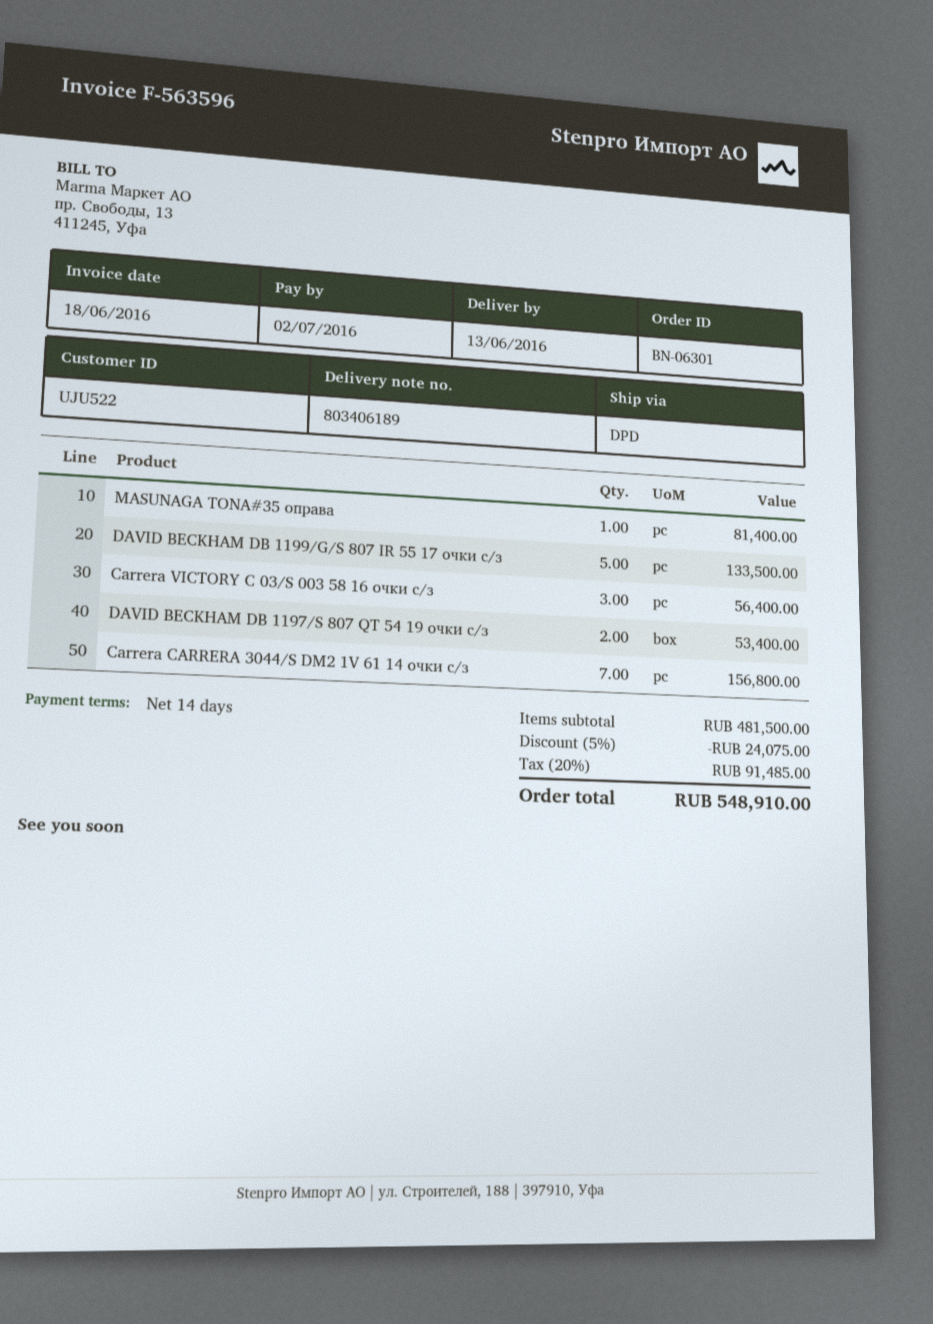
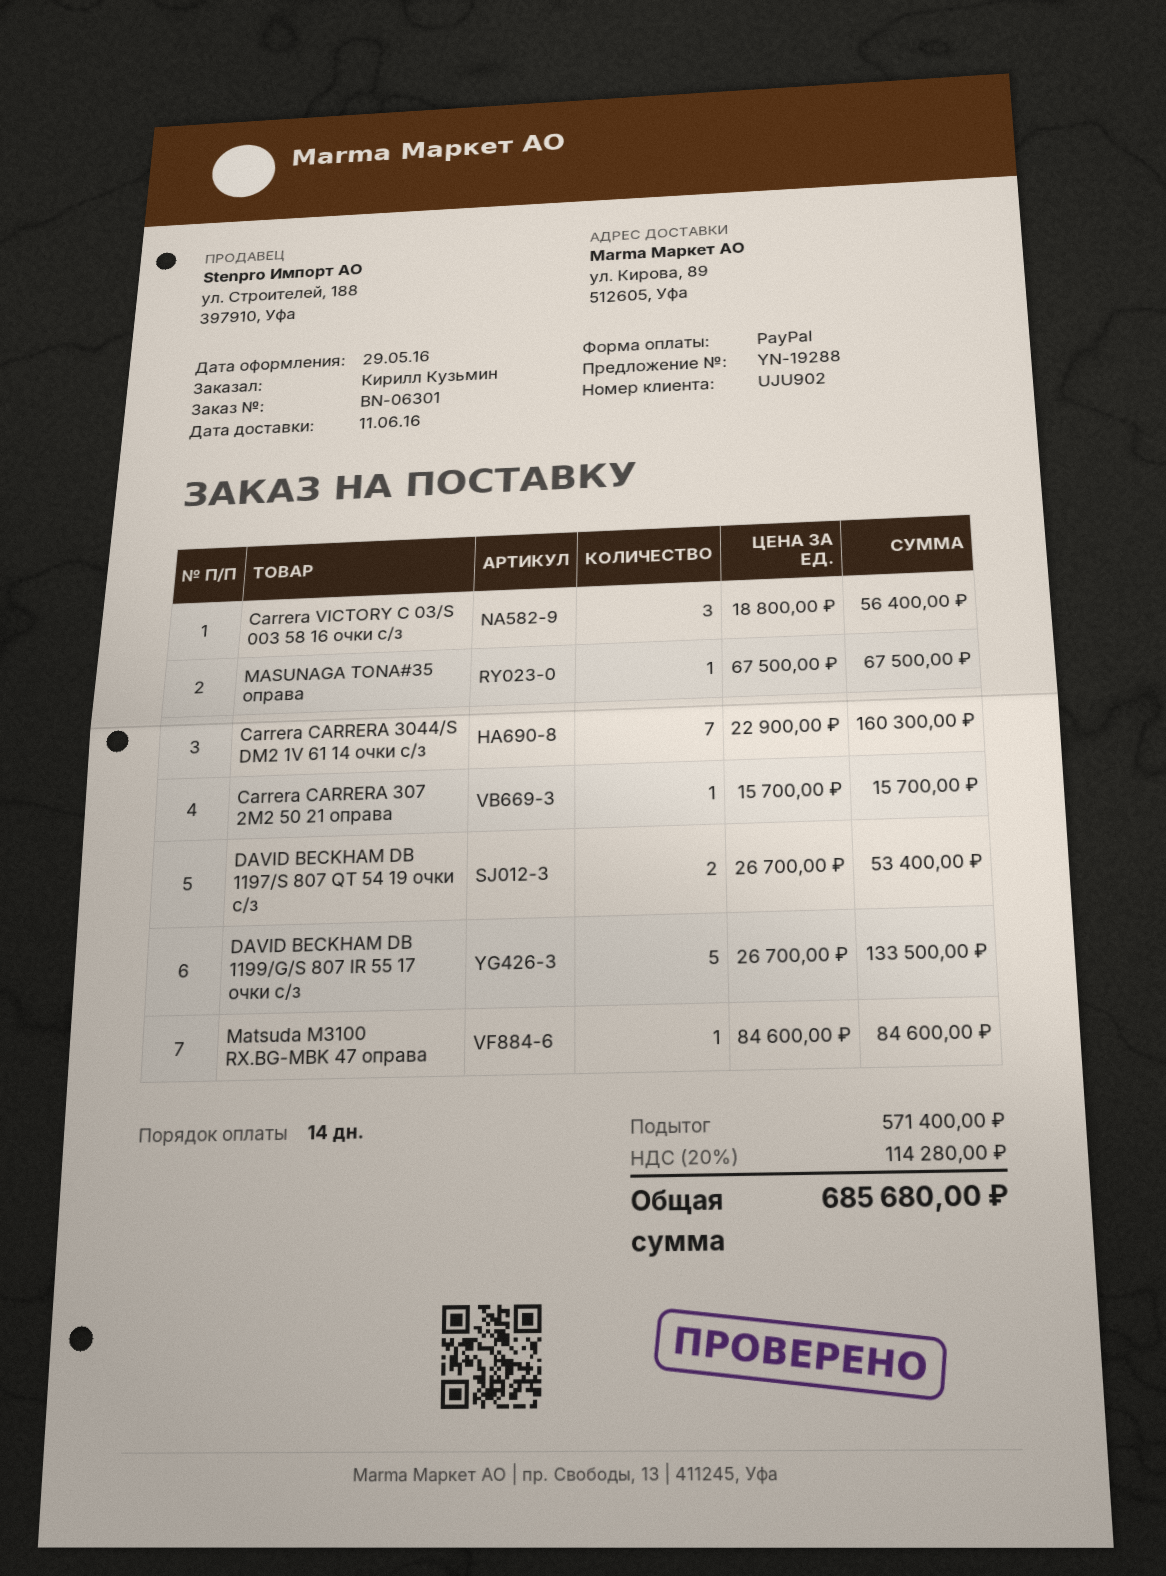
delivery date: 2016-06-13 -> 2016-06-11
customer number: UJU522 -> UJU902
MASUNAGA TONA#35 оправа: 1 for 81400.00 -> 1 for 67500.00
Carrera CARRERA 3044/S DM2 1V 61 14 очки с/з: 7 for 156800.00 -> 7 for 160300.00
Carrera CARRERA 307 2M2 50 21 оправа: none -> 1 for 15700.00
Matsuda M3100 RX.BG-MBK 47 оправа: none -> 1 for 84600.00
subtotal: 481500.00 -> 571400.00
discount: 5% = 24075.00 -> none
tax: 20% = 91485.00 -> 20% = 114280.00
total: 548910.00 -> 685680.00

